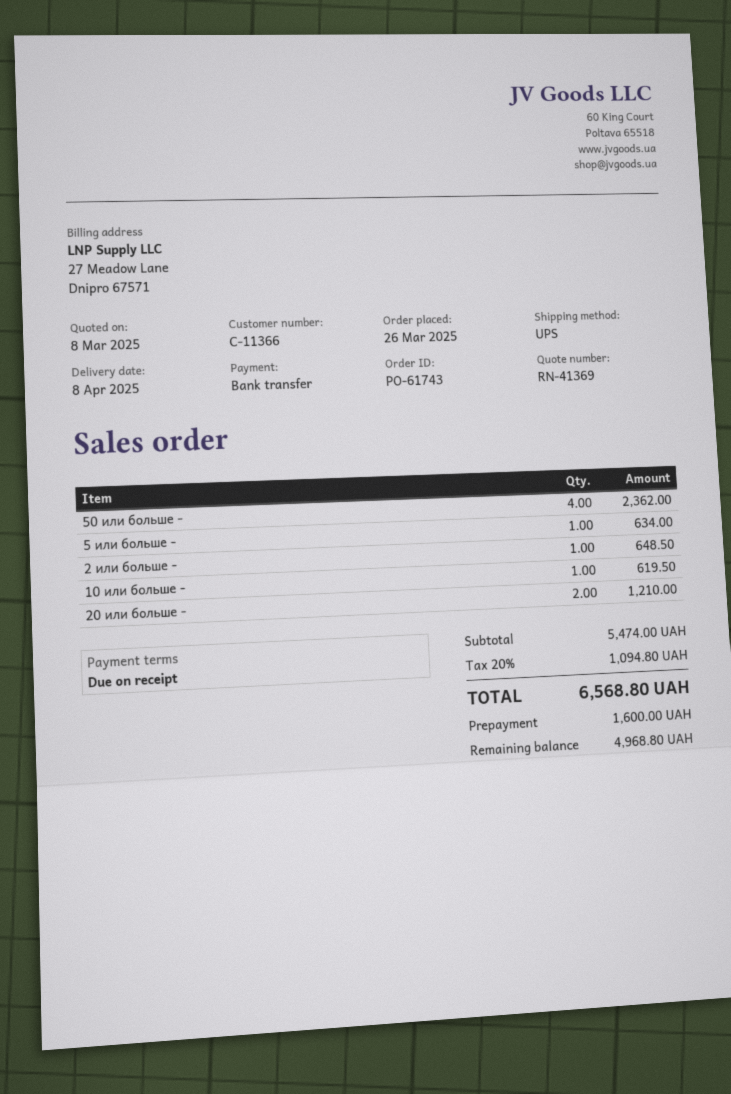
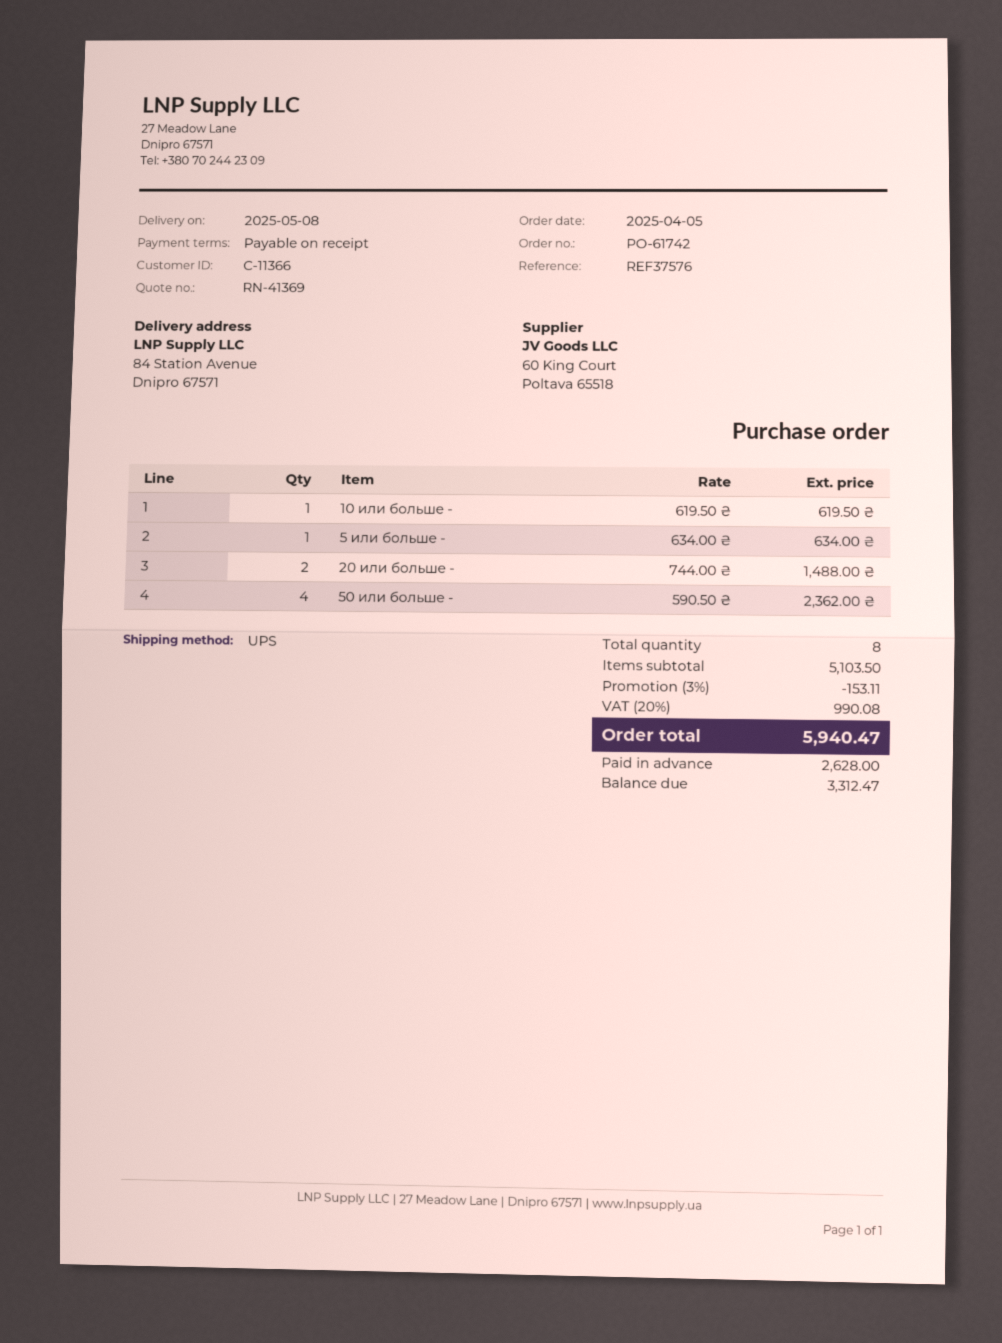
order number: PO-61743 -> PO-61742
order date: 2025-03-26 -> 2025-04-05
delivery date: 2025-04-08 -> 2025-05-08
2 или больше -: 1 for 648.50 -> none
20 или больше -: 2 for 1210.00 -> 2 for 1488.00
subtotal: 5474.00 -> 5103.50
discount: none -> 3% = 153.11
tax: 20% = 1094.80 -> 20% = 990.08
total: 6568.80 -> 5940.47
deposit: 1600.00 -> 2628.00
balance: 4968.80 -> 3312.47

